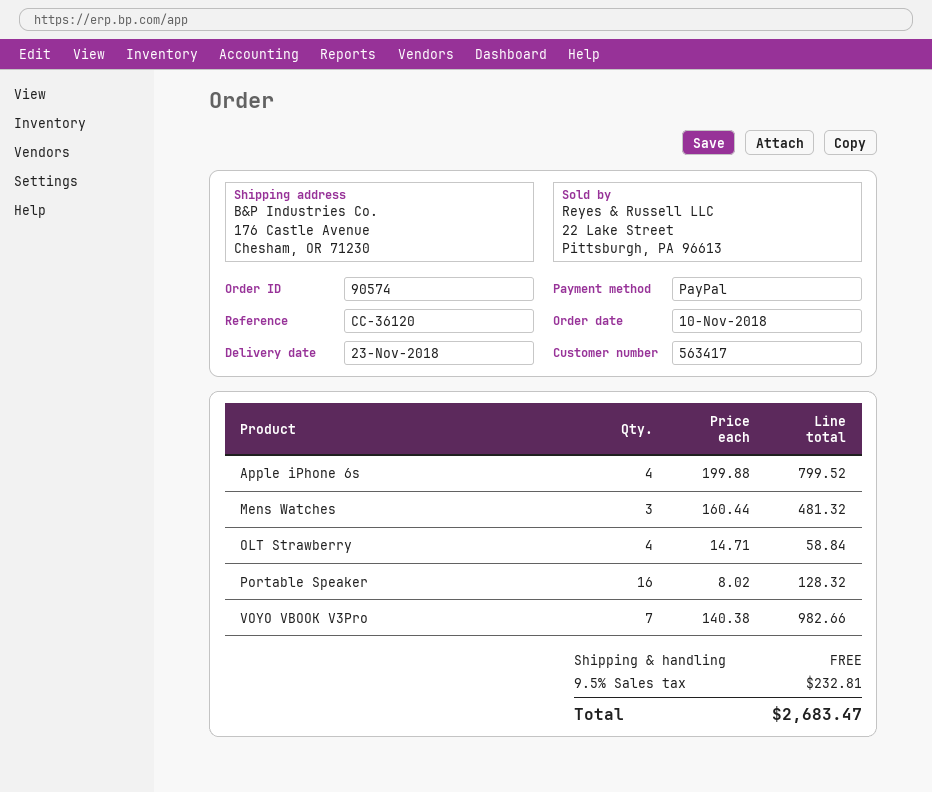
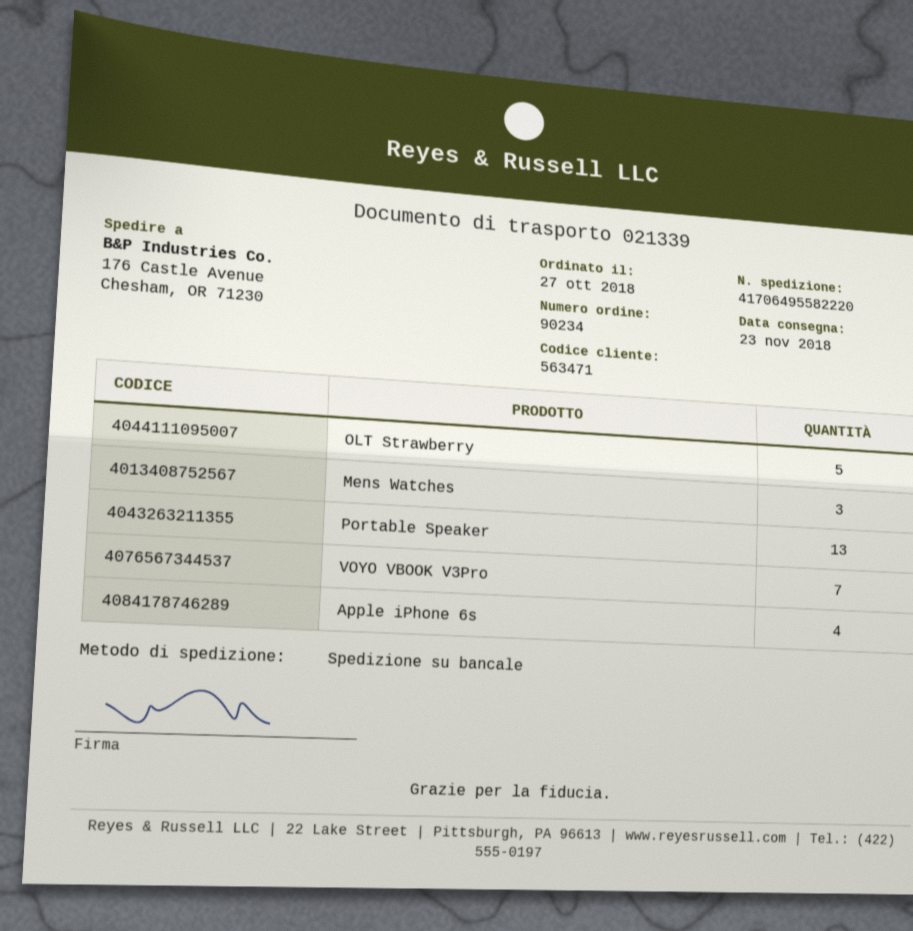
order number: 90574 -> 90234
order date: 2018-11-10 -> 2018-10-27
customer number: 563417 -> 563471
OLT Strawberry: 4 -> 5
Portable Speaker: 16 -> 13

